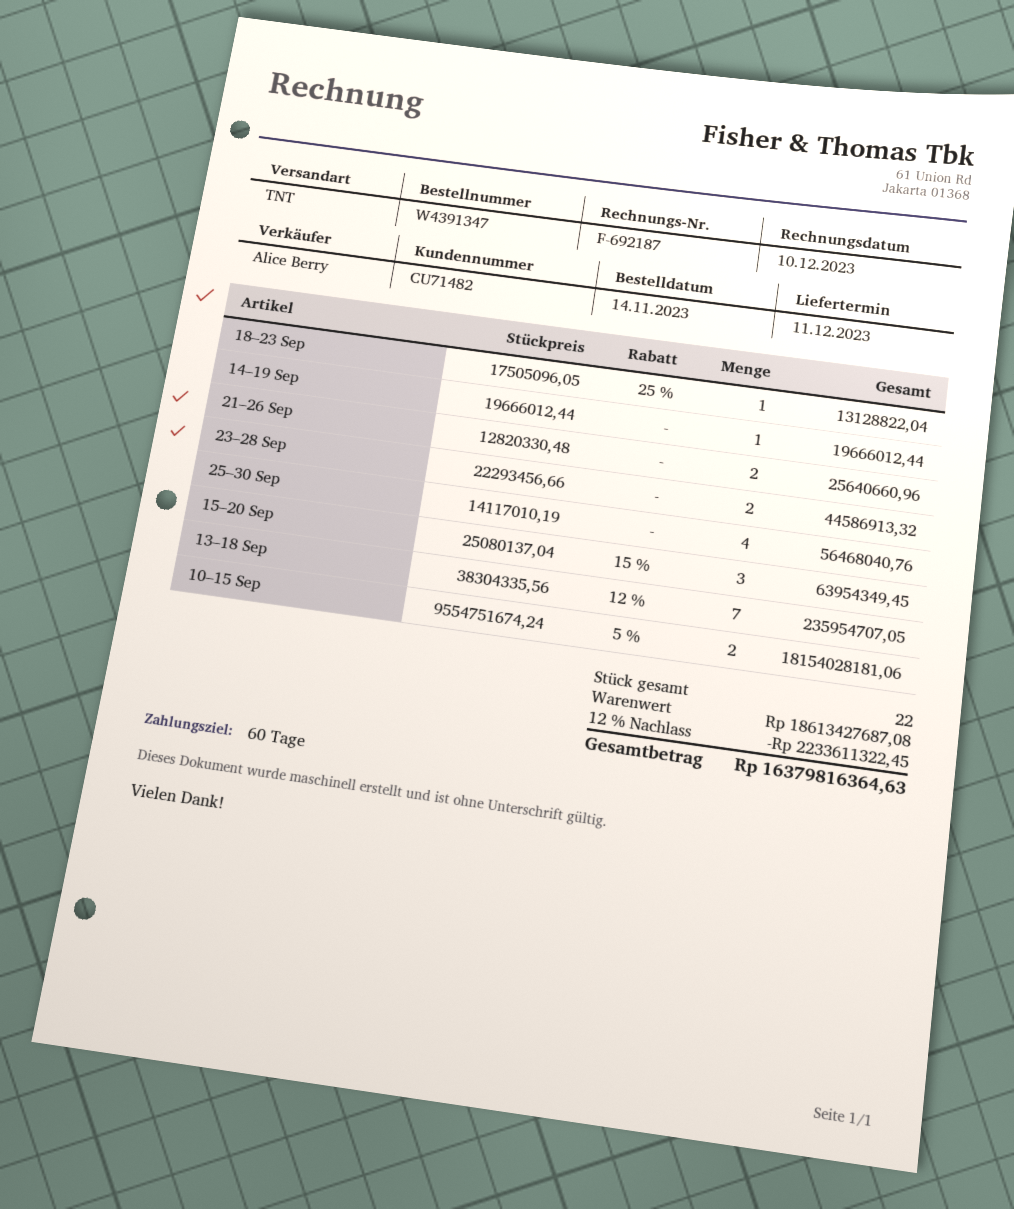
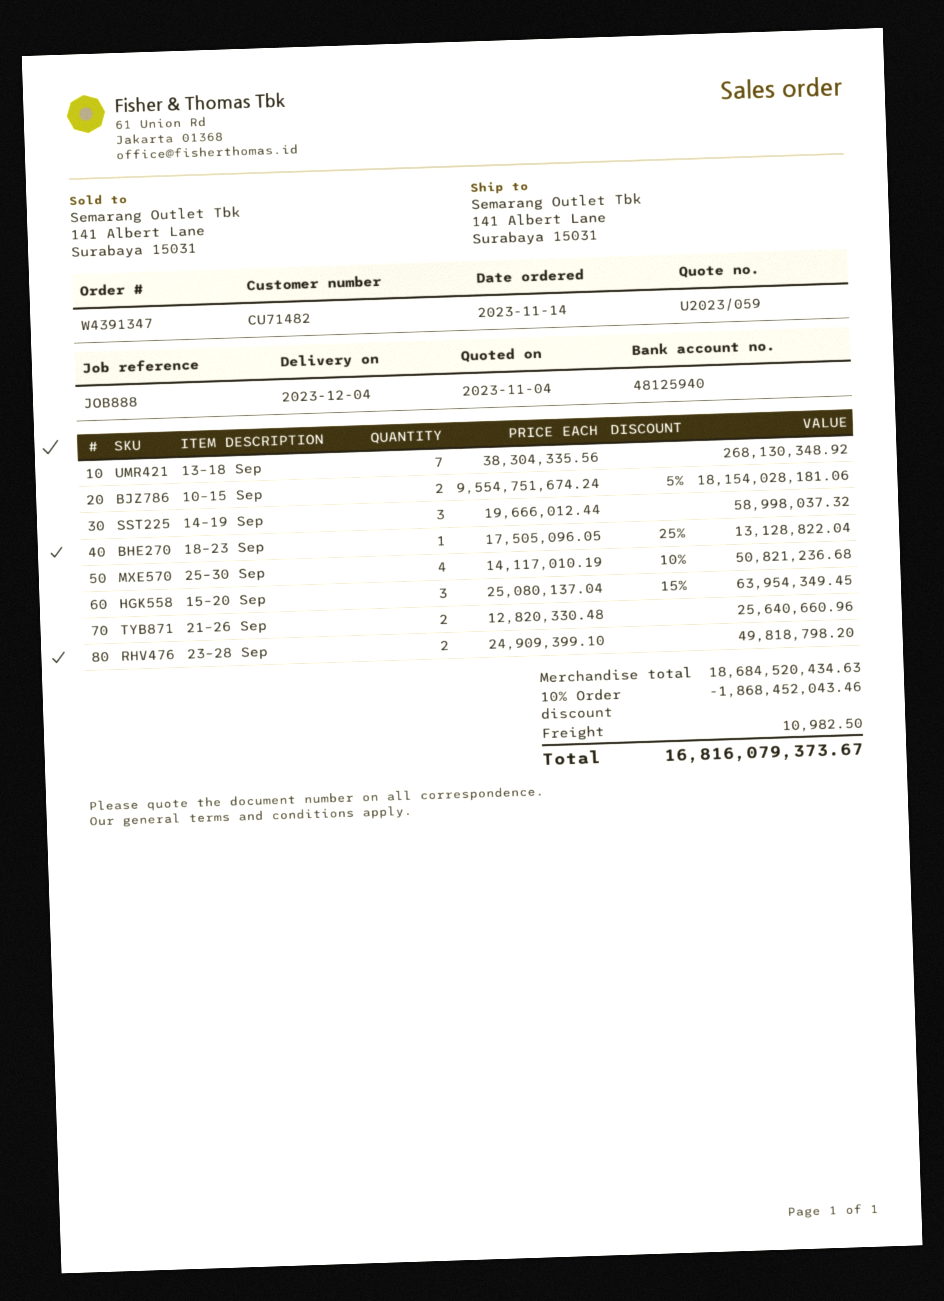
delivery date: 2023-12-11 -> 2023-12-04
14–19 Sep: 1 x 19666012.44 = 19666012.44 -> 3 x 19666012.44 = 58998037.32
23–28 Sep: 2 x 22293456.66 = 44586913.32 -> 2 x 24909399.10 = 49818798.20
25–30 Sep: 4 x 14117010.19 = 56468040.76 -> 4 x 14117010.19 - 10% = 50821236.68
13–18 Sep: 7 x 38304335.56 - 12% = 235954707.05 -> 7 x 38304335.56 = 268130348.92
subtotal: 18613427687.08 -> 18684520434.63
discount: 12% = 2233611322.45 -> 10% = 1868452043.46
shipping: none -> 10982.50
total: 16379816364.63 -> 16816079373.67

